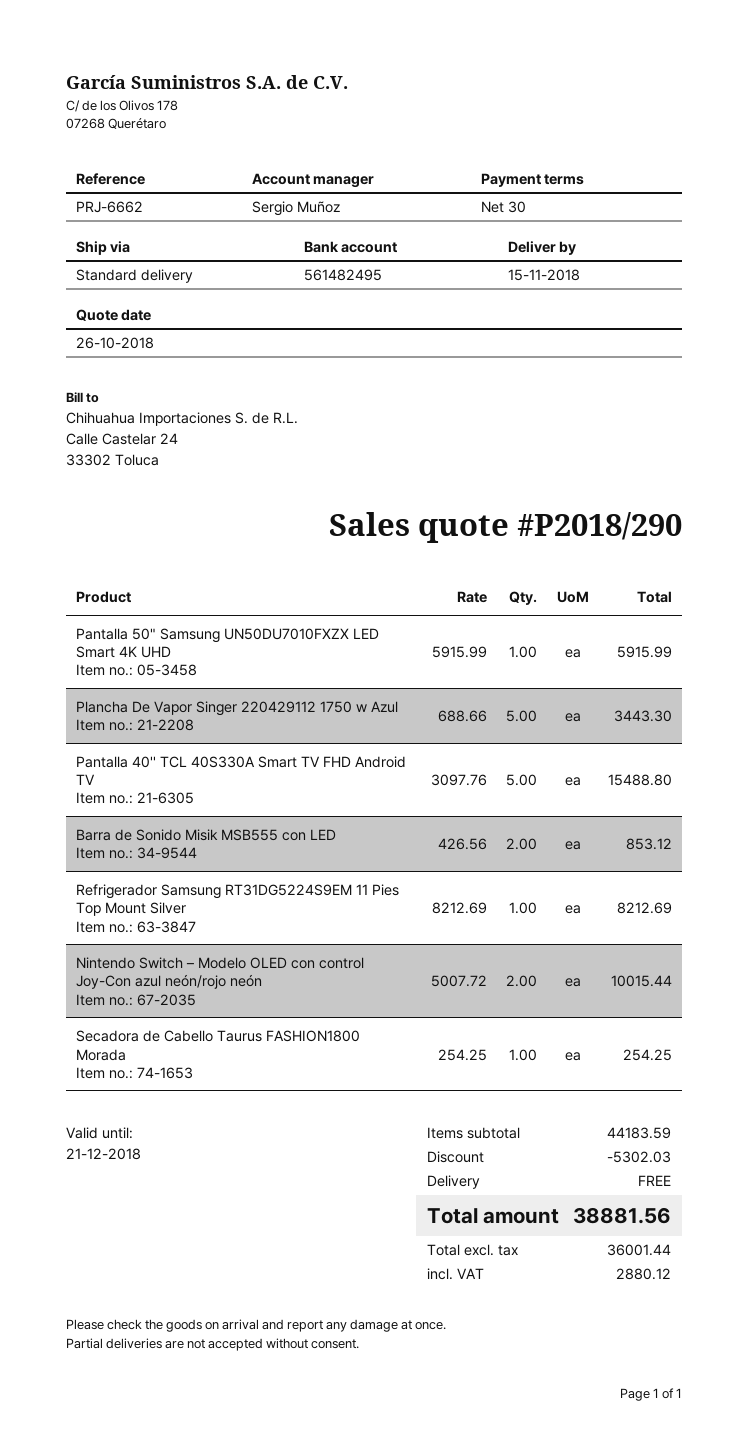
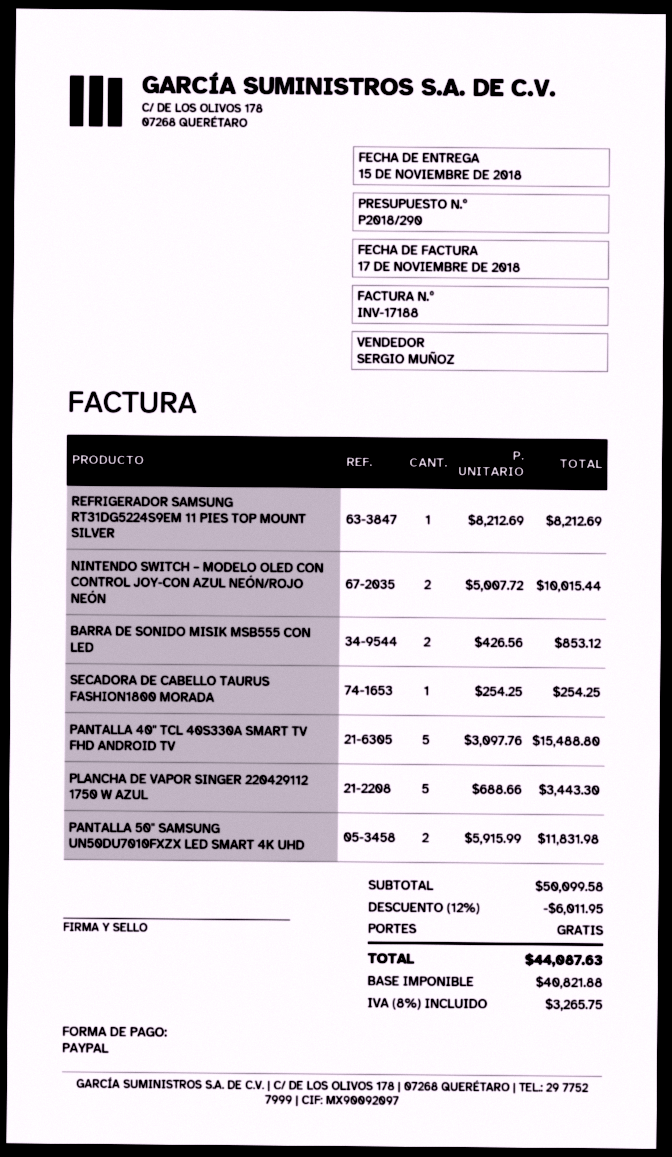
Pantalla 50" Samsung UN50DU7010FXZX LED Smart 4K UHD: 1 x 5915.99 = 5915.99 -> 2 x 5915.99 = 11831.98
subtotal: 44183.59 -> 50099.58
discount: 5302.03 -> 6011.95
net: 36001.44 -> 40821.88
tax: 2880.12 -> 3265.75
total: 38881.56 -> 44087.63

